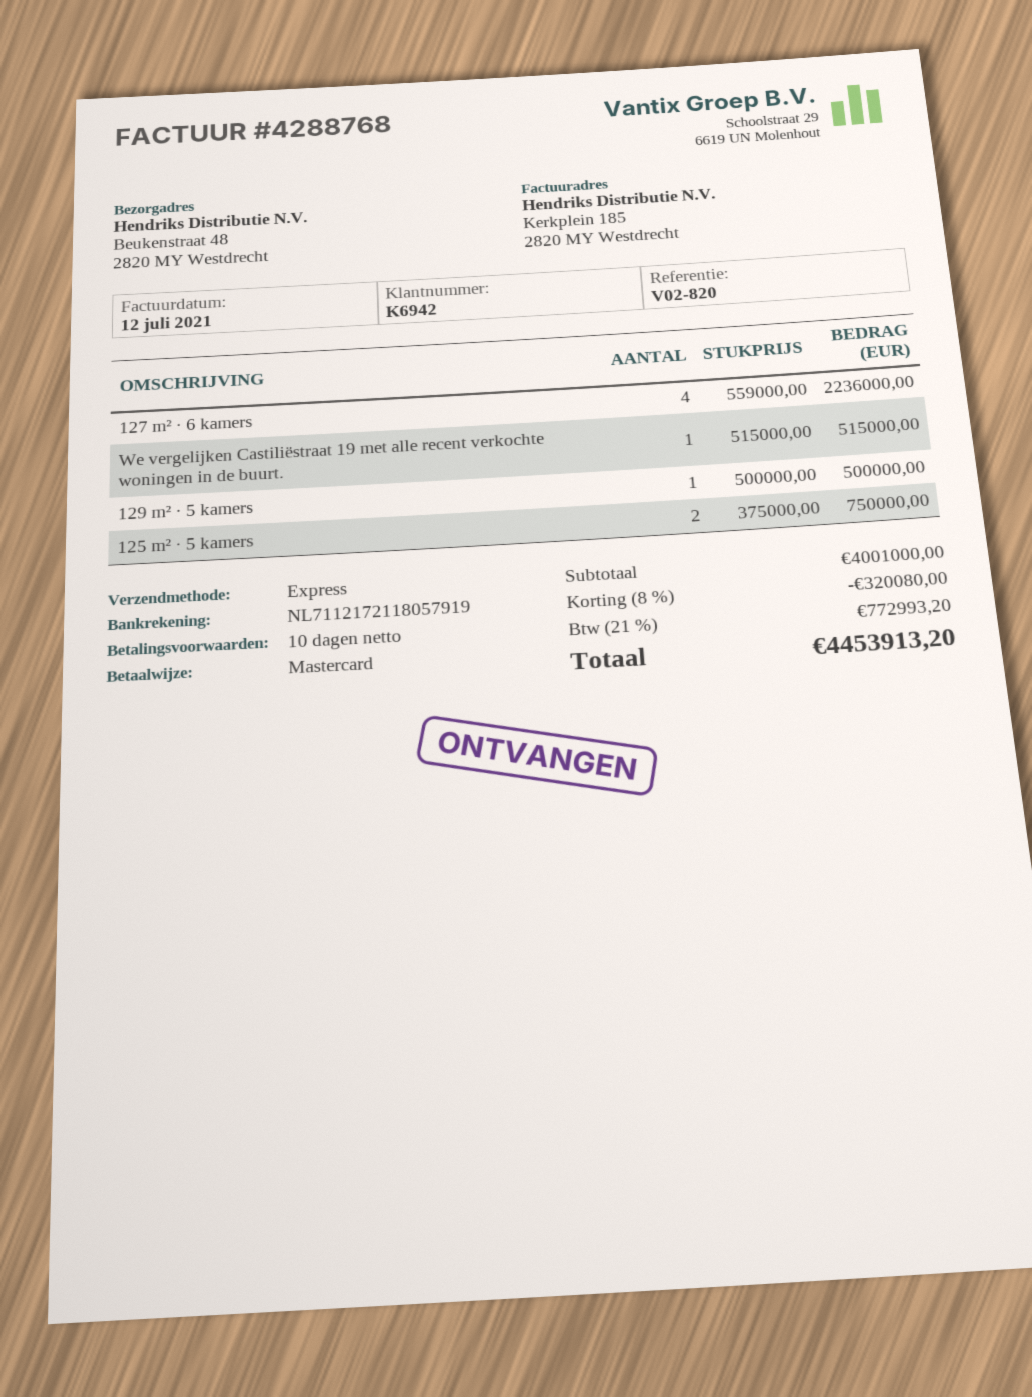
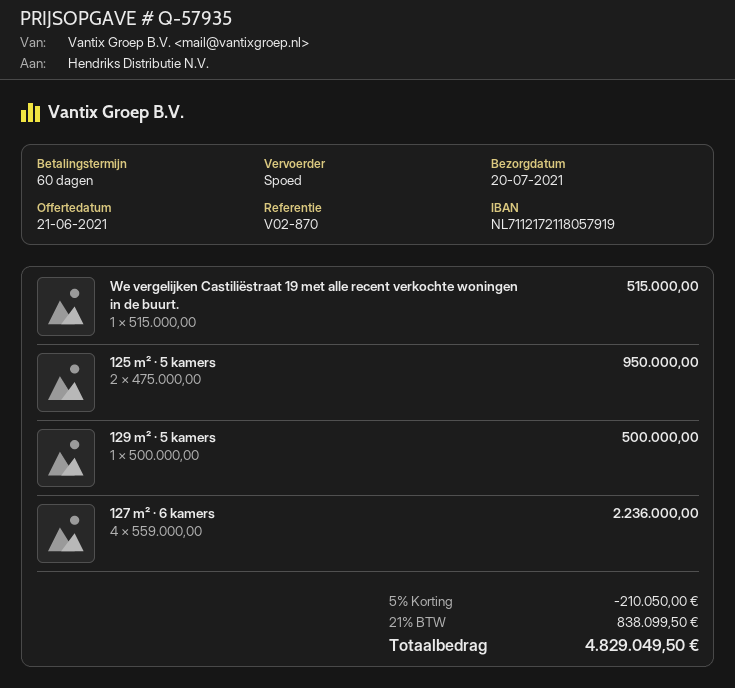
payment terms: 10 days -> 60 days
reference: V02-820 -> V02-870
125 m² · 5 kamers: 2 x 375000.00 = 750000.00 -> 2 x 475000.00 = 950000.00
discount: 8% = 320080.00 -> 5% = 210050.00
tax: 21% = 772993.20 -> 21% = 838099.50
total: 4453913.20 -> 4829049.50

